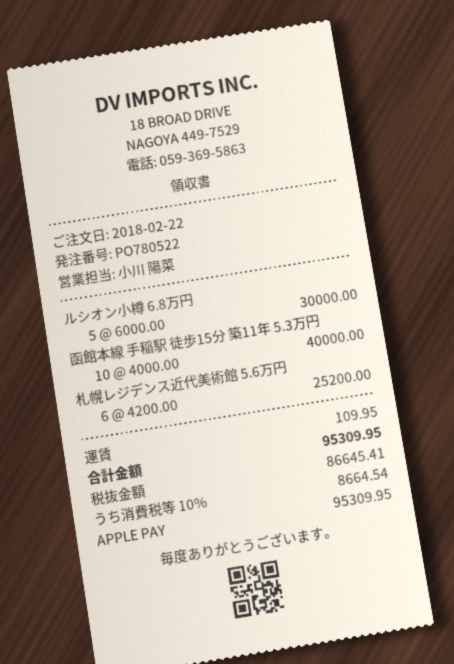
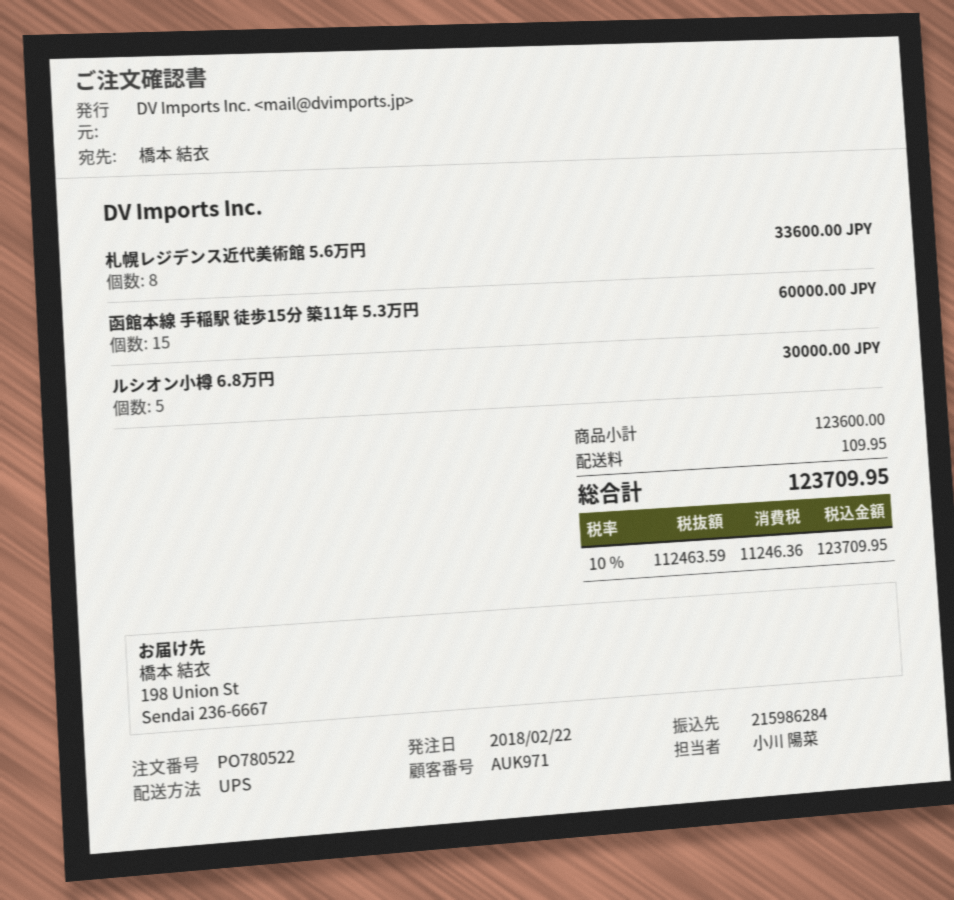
函館本線 手稲駅 徒歩15分 築11年 5.3万円: 10 for 40000.00 -> 15 for 60000.00
札幌レジデンス近代美術館 5.6万円: 6 for 25200.00 -> 8 for 33600.00
net: 86645.41 -> 112463.59
tax: 10% = 8664.54 -> 10% = 11246.36
total: 95309.95 -> 123709.95

